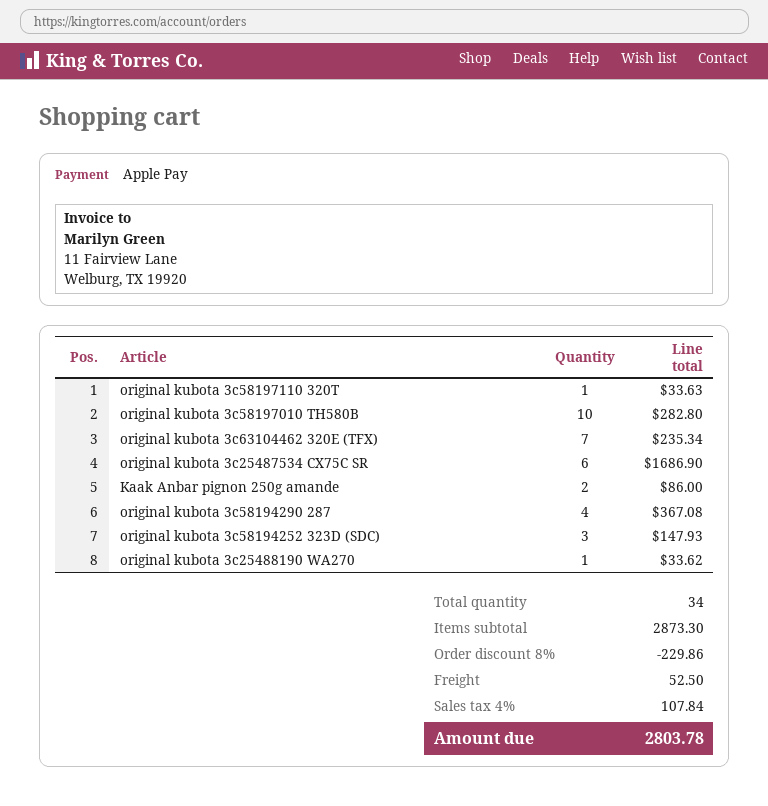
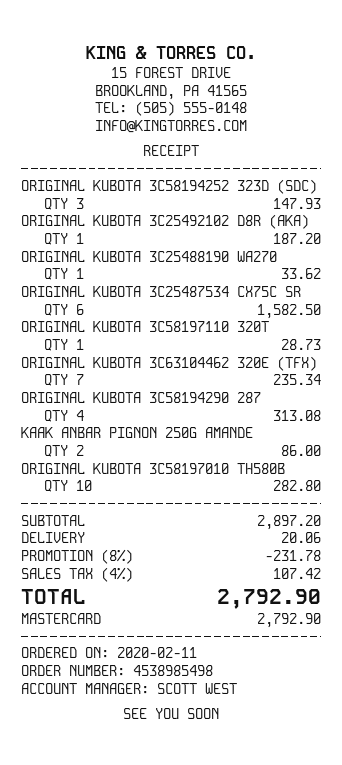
payment method: Apple Pay -> Mastercard
original kubota 3c58197110 320T: 1 for 33.63 -> 1 for 28.73
original kubota 3c25487534 CX75C SR: 6 for 1686.90 -> 6 for 1582.50
original kubota 3c58194290 287: 4 for 367.08 -> 4 for 313.08
ORIGINAL KUBOTA 3C25492102 D8R (AKA): none -> 1 for 187.20
subtotal: 2873.30 -> 2897.20
discount: 8% = 229.86 -> 8% = 231.78
shipping: 52.50 -> 20.06
tax: 4% = 107.84 -> 4% = 107.42
total: 2803.78 -> 2792.90

